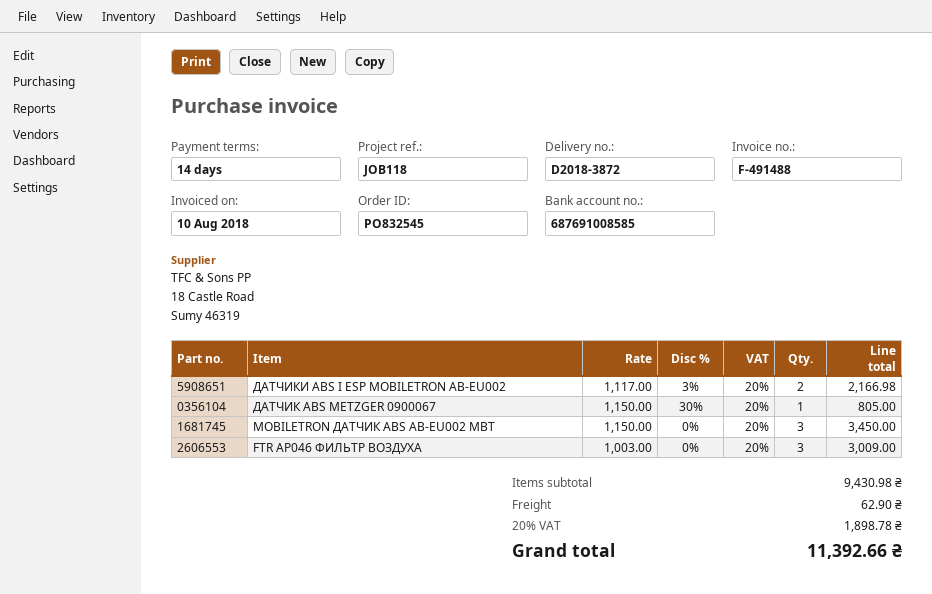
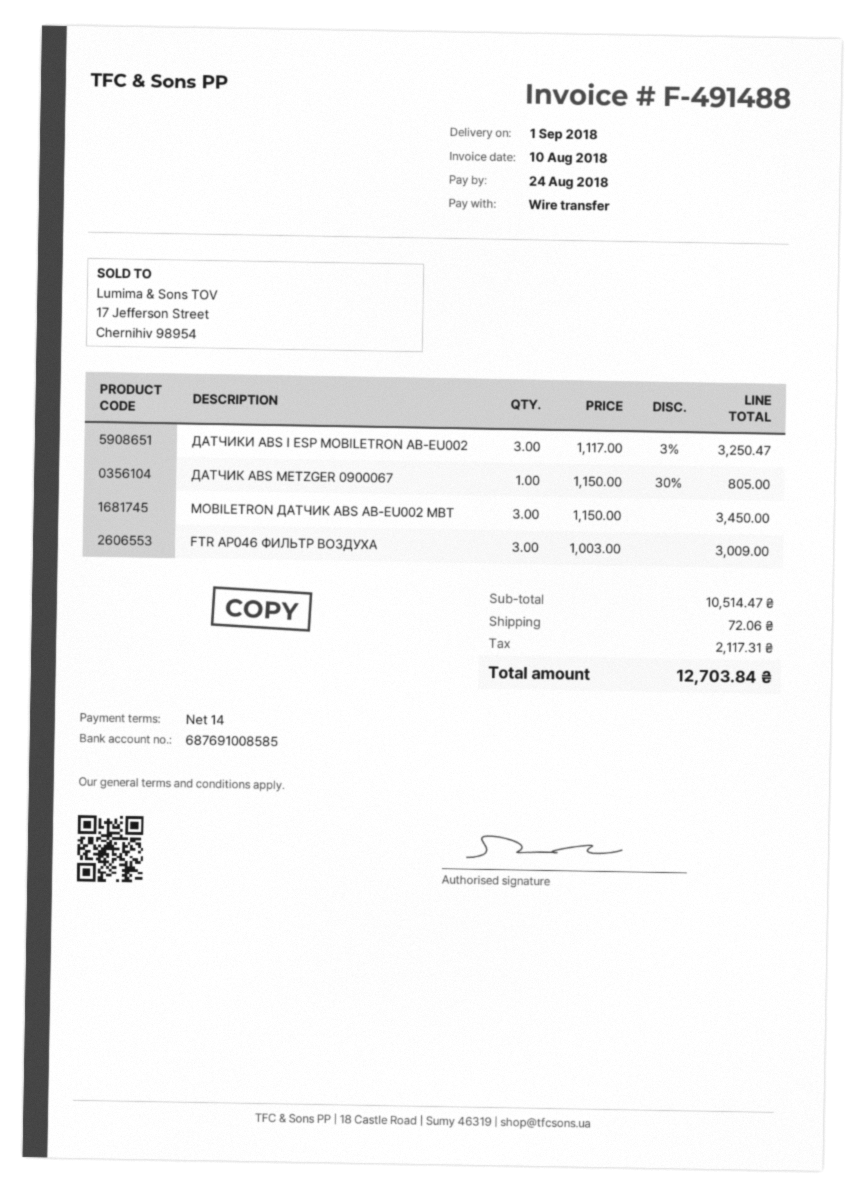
ДАТЧИКИ ABS I ESP MOBILETRON AB-EU002: 2 x 1117.00 - 3% = 2166.98 -> 3 x 1117.00 - 3% = 3250.47
subtotal: 9430.98 -> 10514.47
shipping: 62.90 -> 72.06
tax: 1898.78 -> 2117.31
total: 11392.66 -> 12703.84

